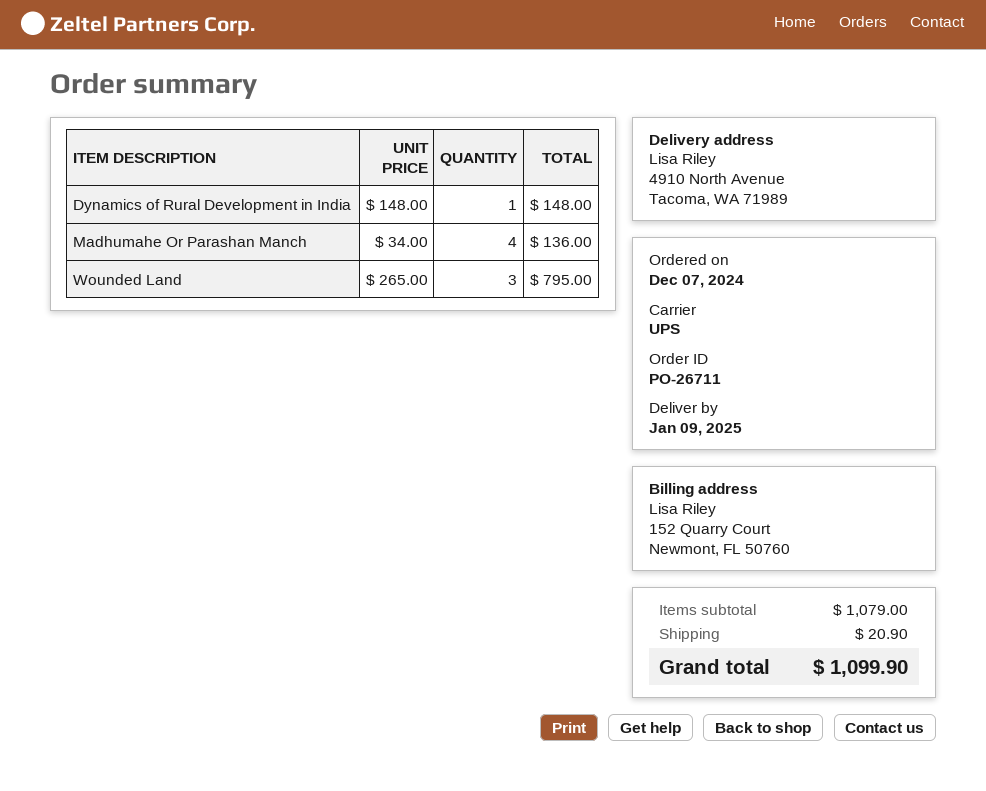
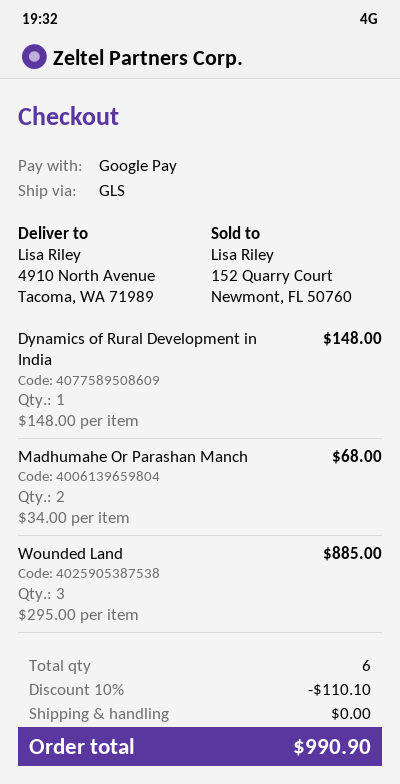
shipping method: UPS -> GLS
Madhumahe Or Parashan Manch: 4 x 34.00 = 136.00 -> 2 x 34.00 = 68.00
Wounded Land: 3 x 265.00 = 795.00 -> 3 x 295.00 = 885.00
discount: none -> 10% = 110.10
shipping: 20.90 -> 0.00
total: 1099.90 -> 990.90

